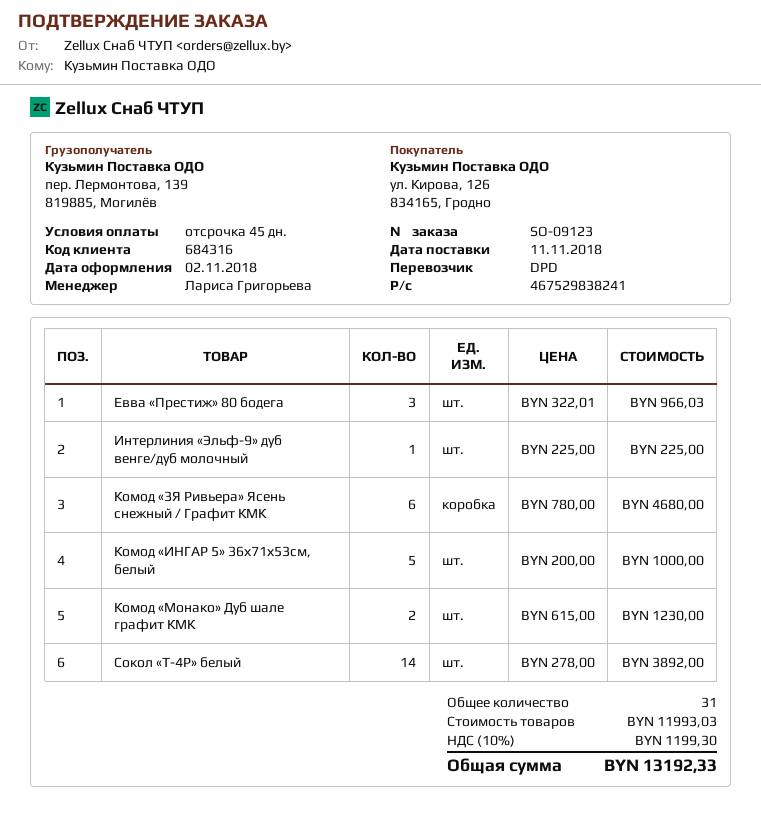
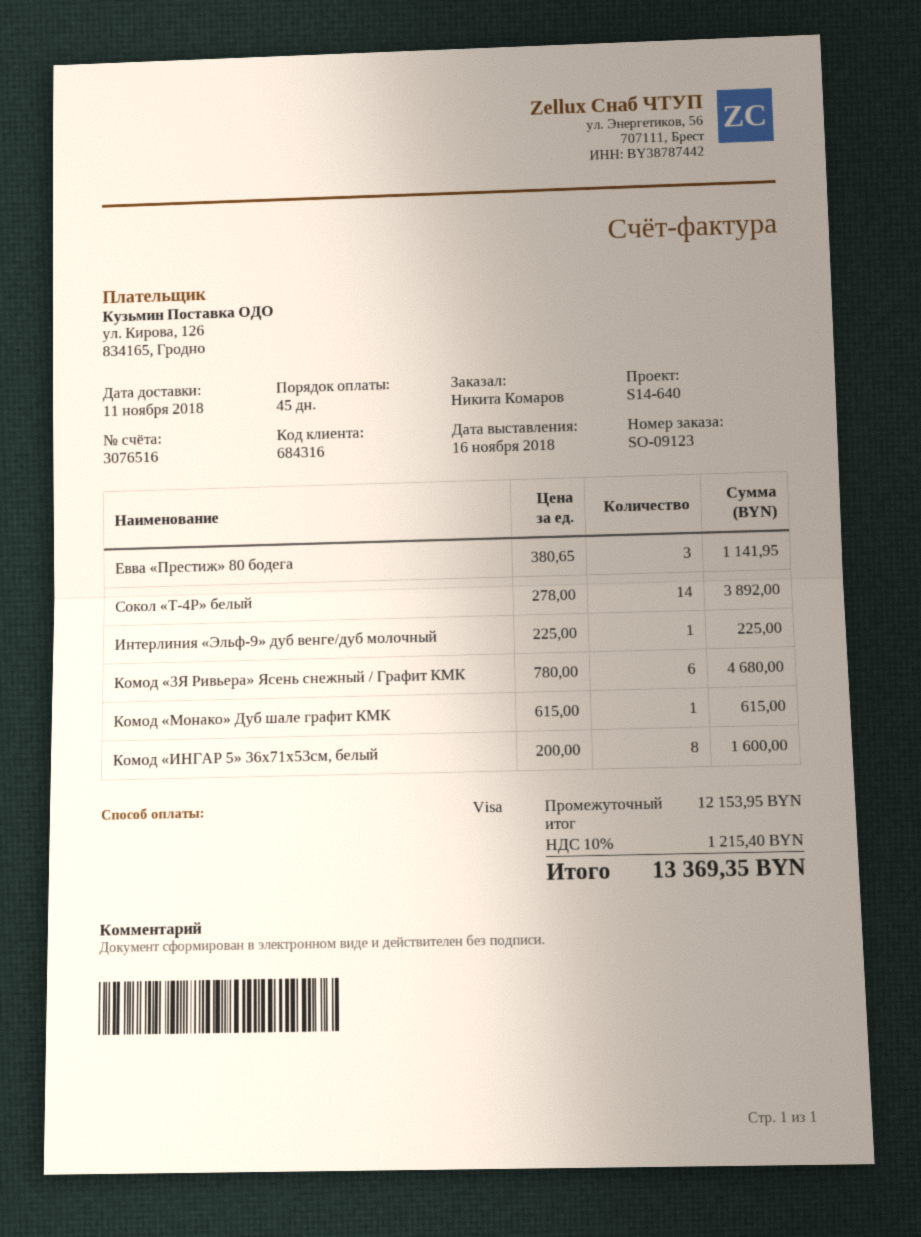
Евва «Престиж» 80 бодега: 3 x 322.01 = 966.03 -> 3 x 380.65 = 1141.95
Комод «ИНГАР 5» 36х71х53см, белый: 5 x 200.00 = 1000.00 -> 8 x 200.00 = 1600.00
Комод «Монако» Дуб шале графит КМК: 2 x 615.00 = 1230.00 -> 1 x 615.00 = 615.00
subtotal: 11993.03 -> 12153.95
tax: 10% = 1199.30 -> 10% = 1215.40
total: 13192.33 -> 13369.35

